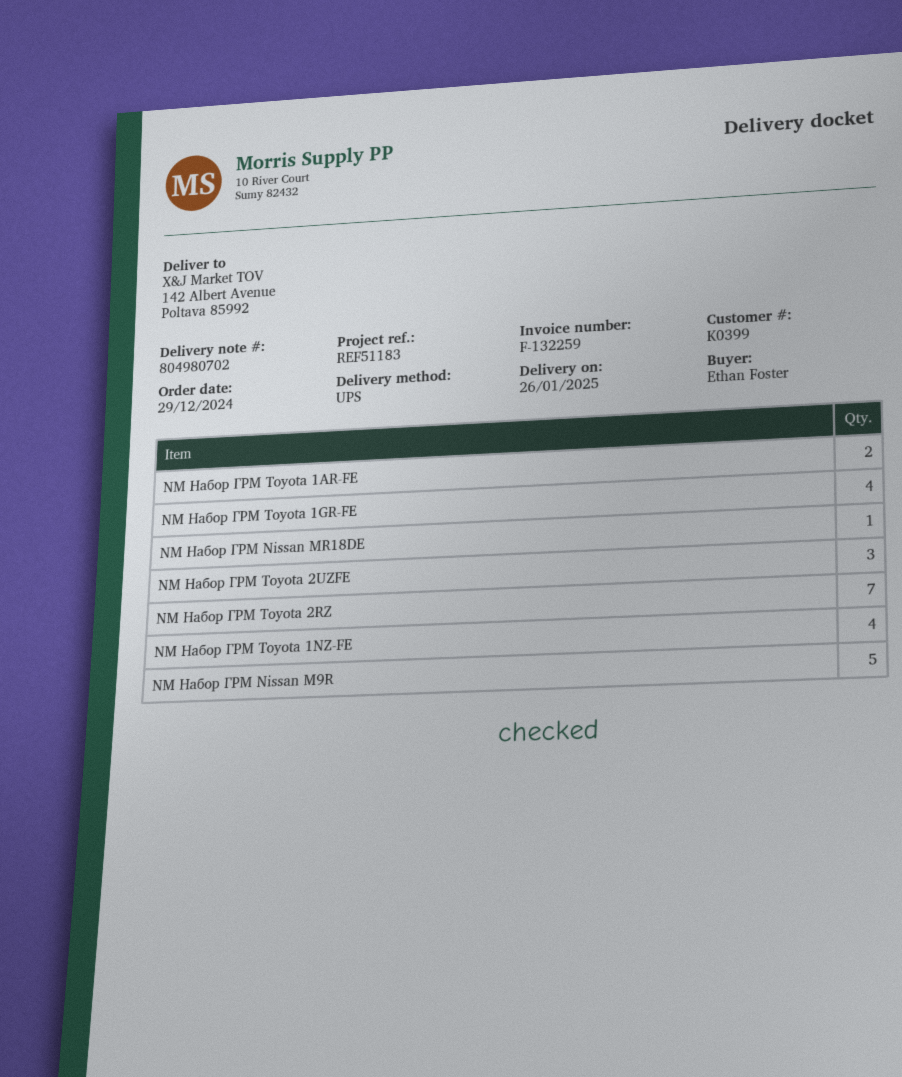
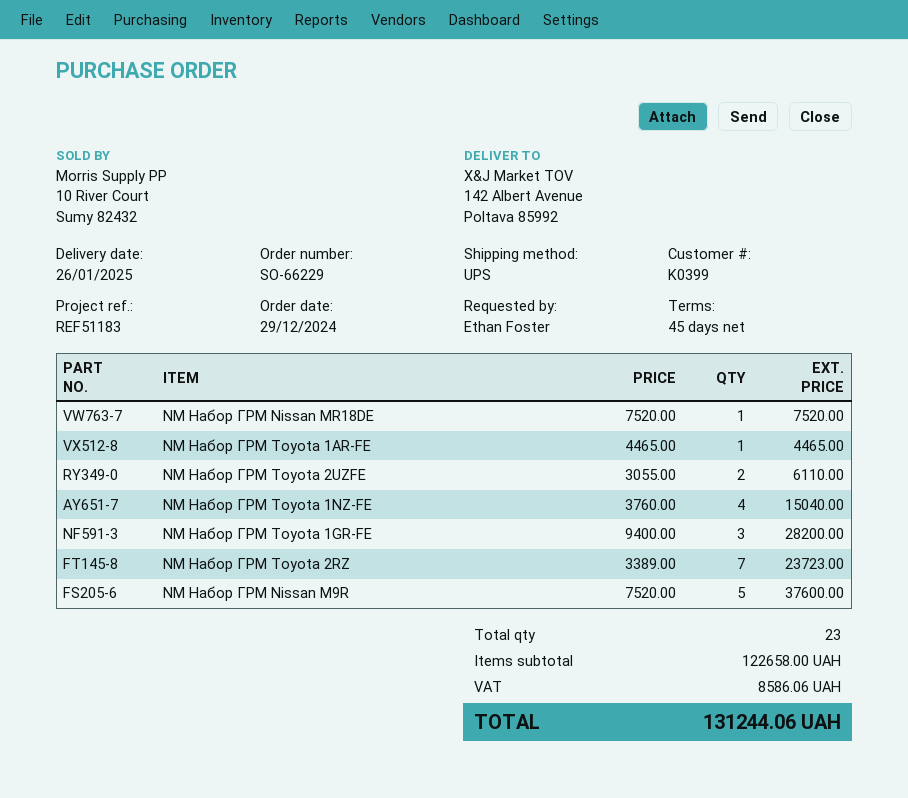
NM Набор ГРМ Toyota 1AR-FE: 2 -> 1
NM Набор ГРМ Toyota 1GR-FE: 4 -> 3
NM Набор ГРМ Toyota 2UZFE: 3 -> 2

